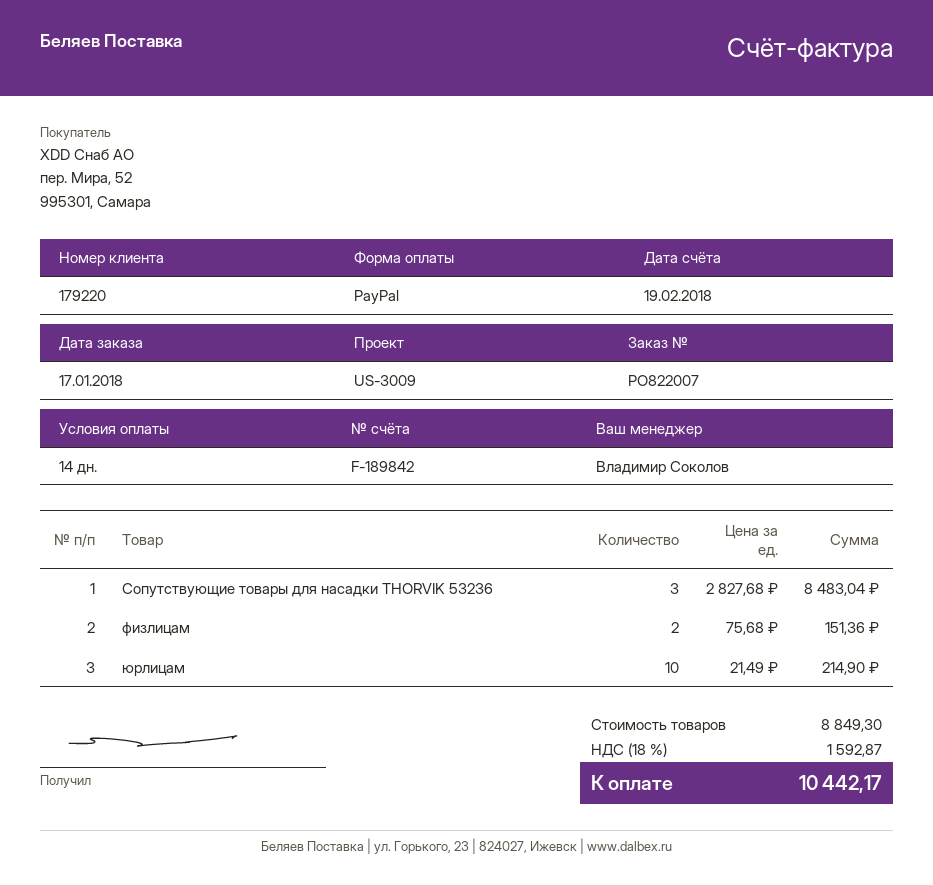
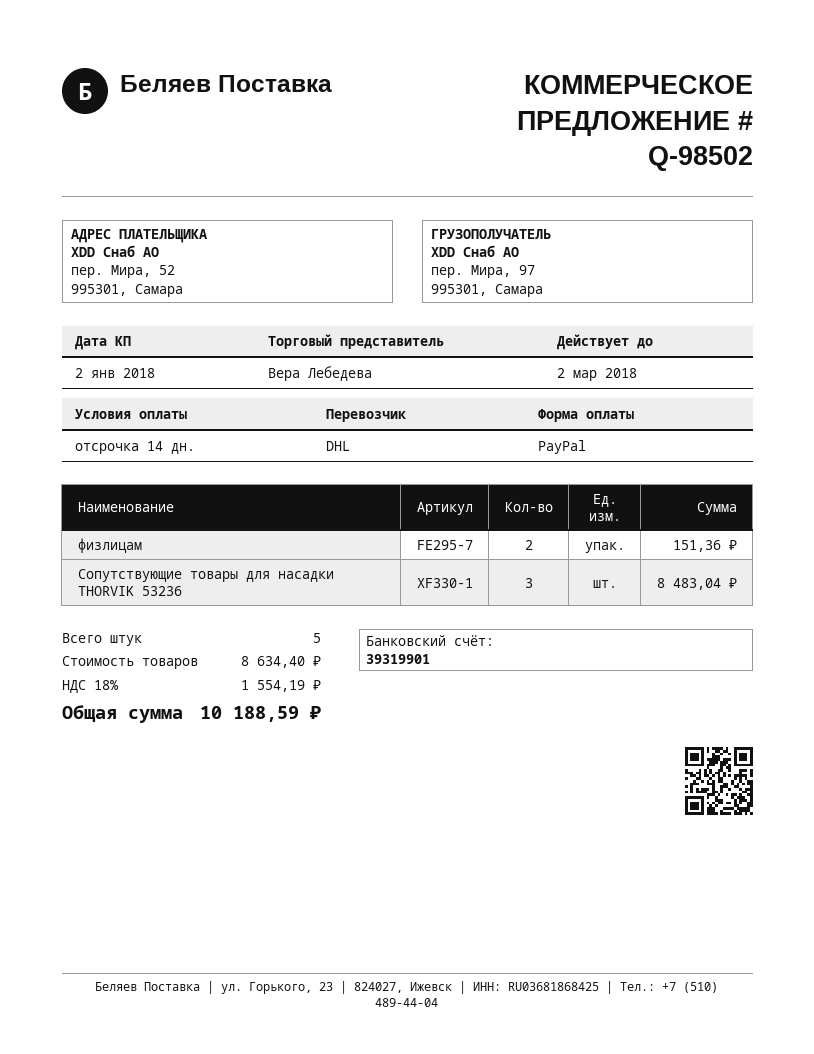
sales rep: Владимир Соколов -> Вера Лебедева
юрлицам: 10 for 214.90 -> none
subtotal: 8849.30 -> 8634.40
tax: 18% = 1592.87 -> 18% = 1554.19
total: 10442.17 -> 10188.59

